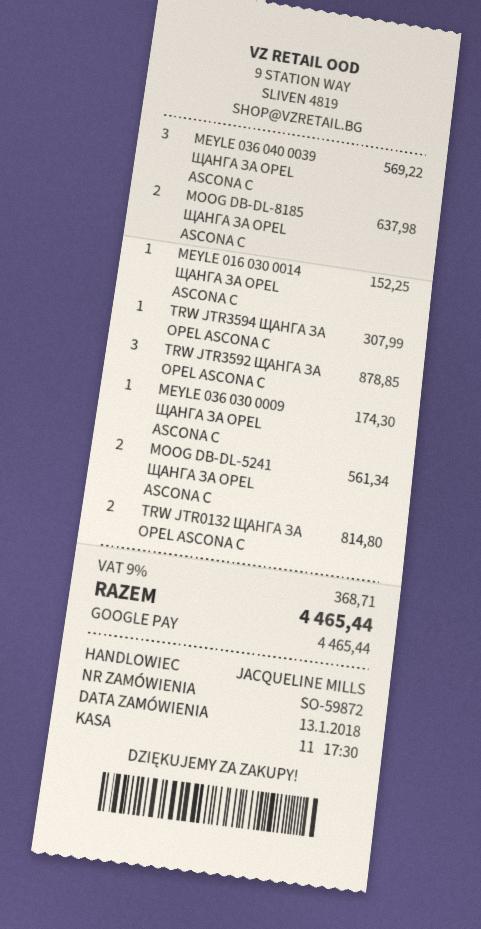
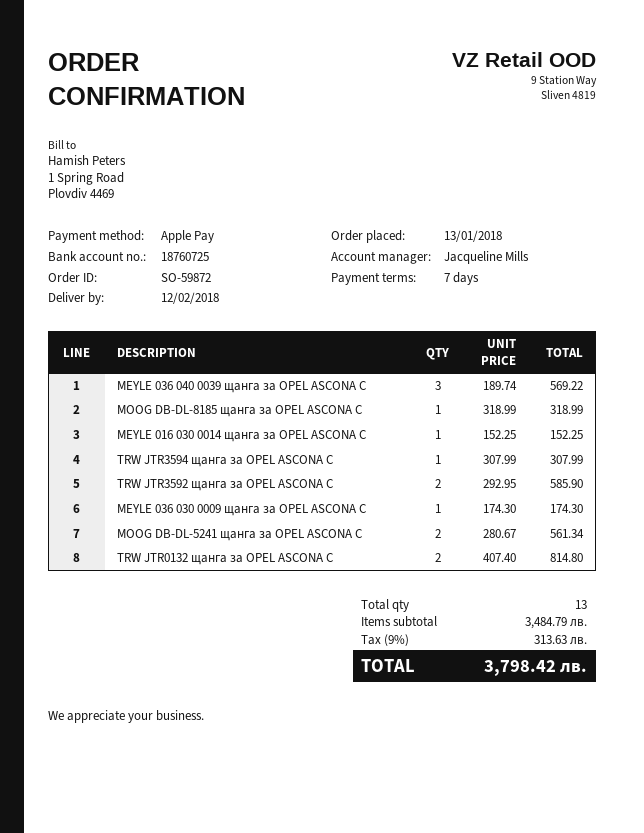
payment method: Google Pay -> Apple Pay
MOOG DB-DL-8185 ЩАНГА ЗА OPEL ASCONA C: 2 for 637.98 -> 1 for 318.99
TRW JTR3592 ЩАНГА ЗА OPEL ASCONA C: 3 for 878.85 -> 2 for 585.90
tax: 9% = 368.71 -> 9% = 313.63
total: 4465.44 -> 3798.42

